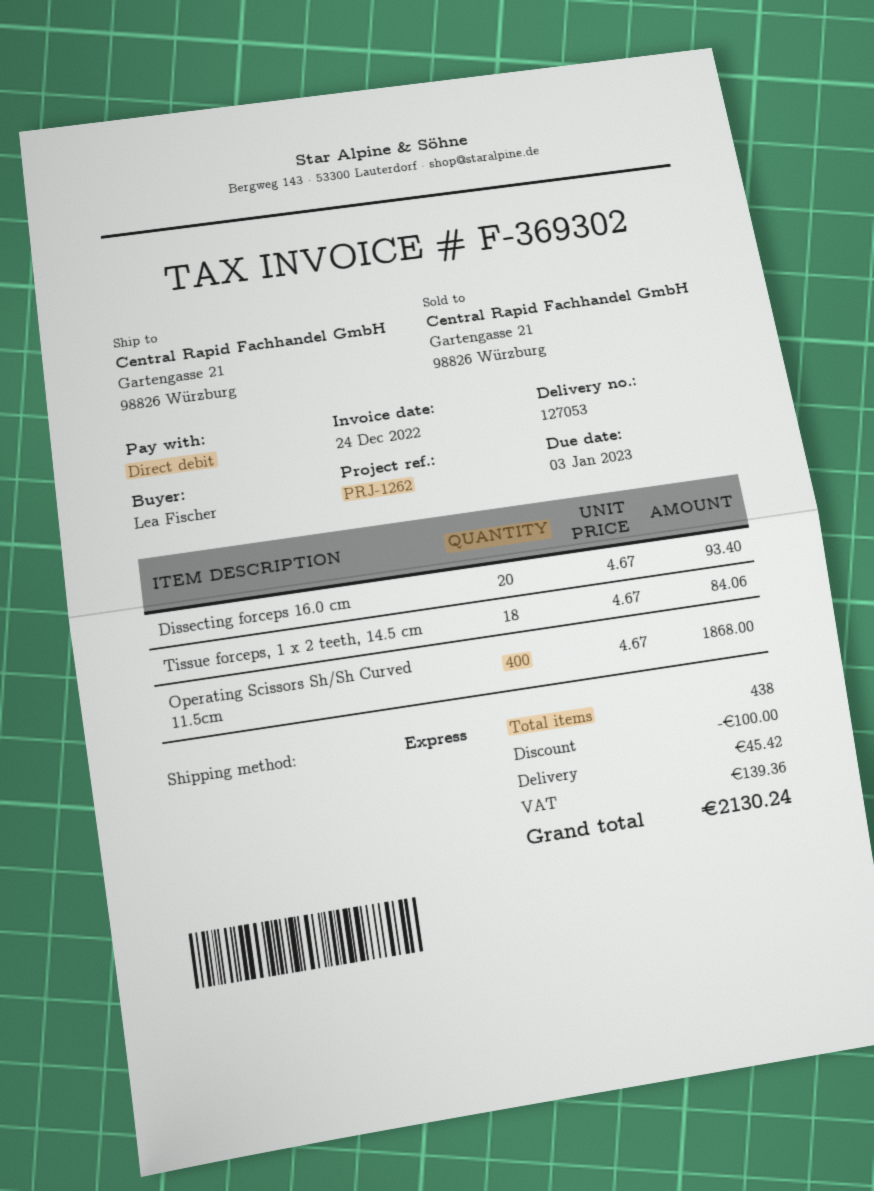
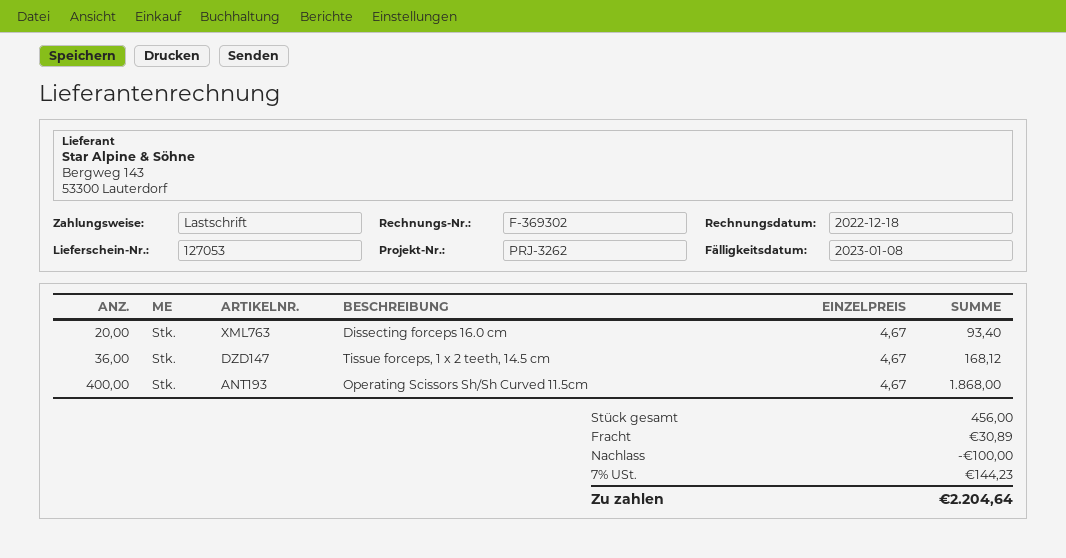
invoice date: 2022-12-24 -> 2022-12-18
due date: 2023-01-03 -> 2023-01-08
reference: PRJ-1262 -> PRJ-3262
Tissue forceps, 1 x 2 teeth, 14.5 cm: 18 x 4.67 = 84.06 -> 36 x 4.67 = 168.12
total quantity: 438 -> 456
shipping: 45.42 -> 30.89
tax: 139.36 -> 144.23
total: 2130.24 -> 2204.64

